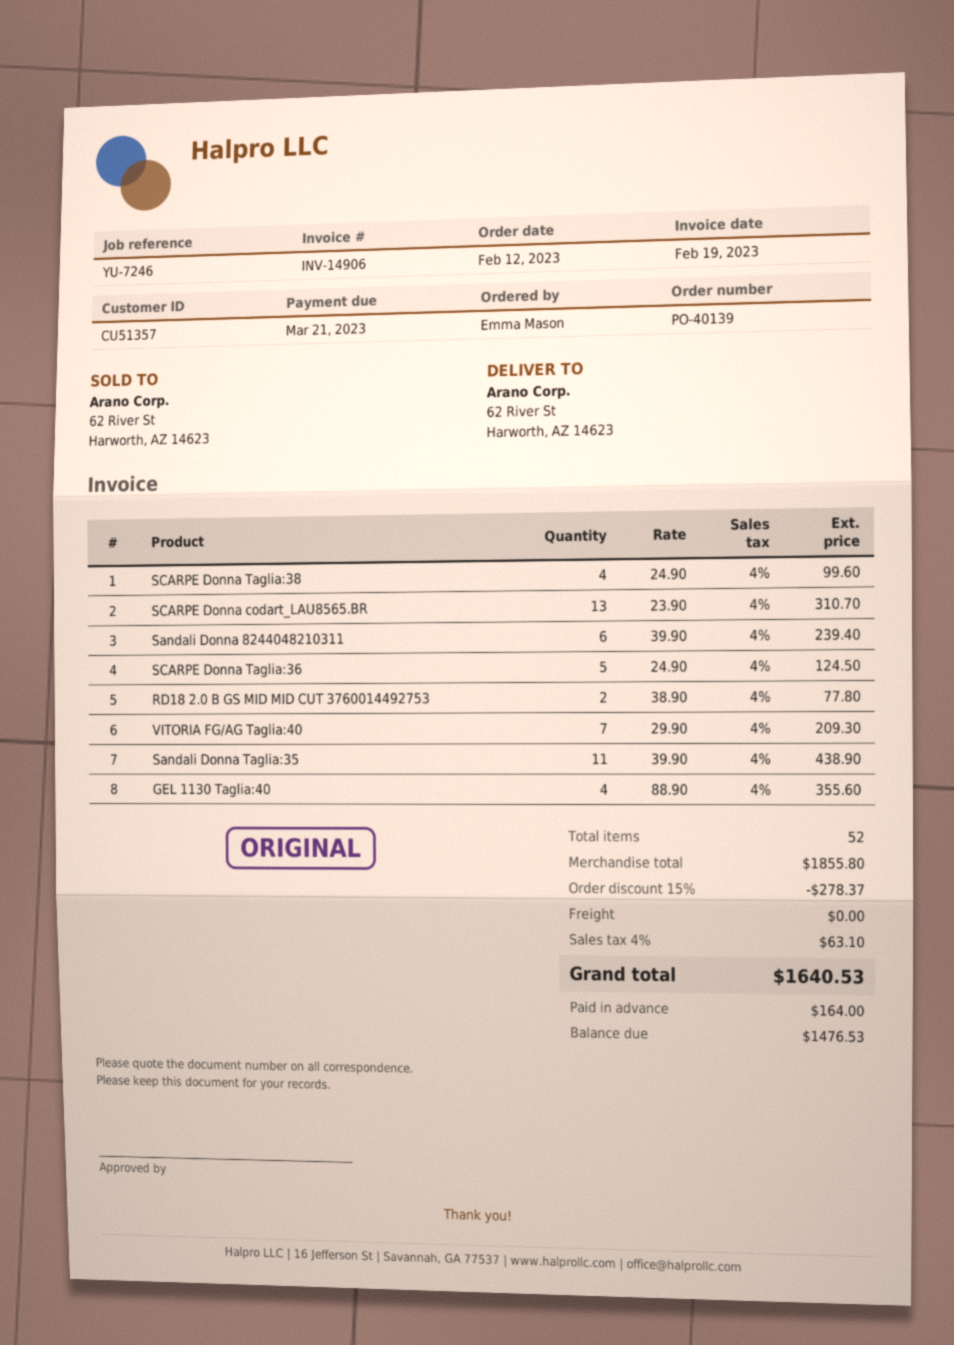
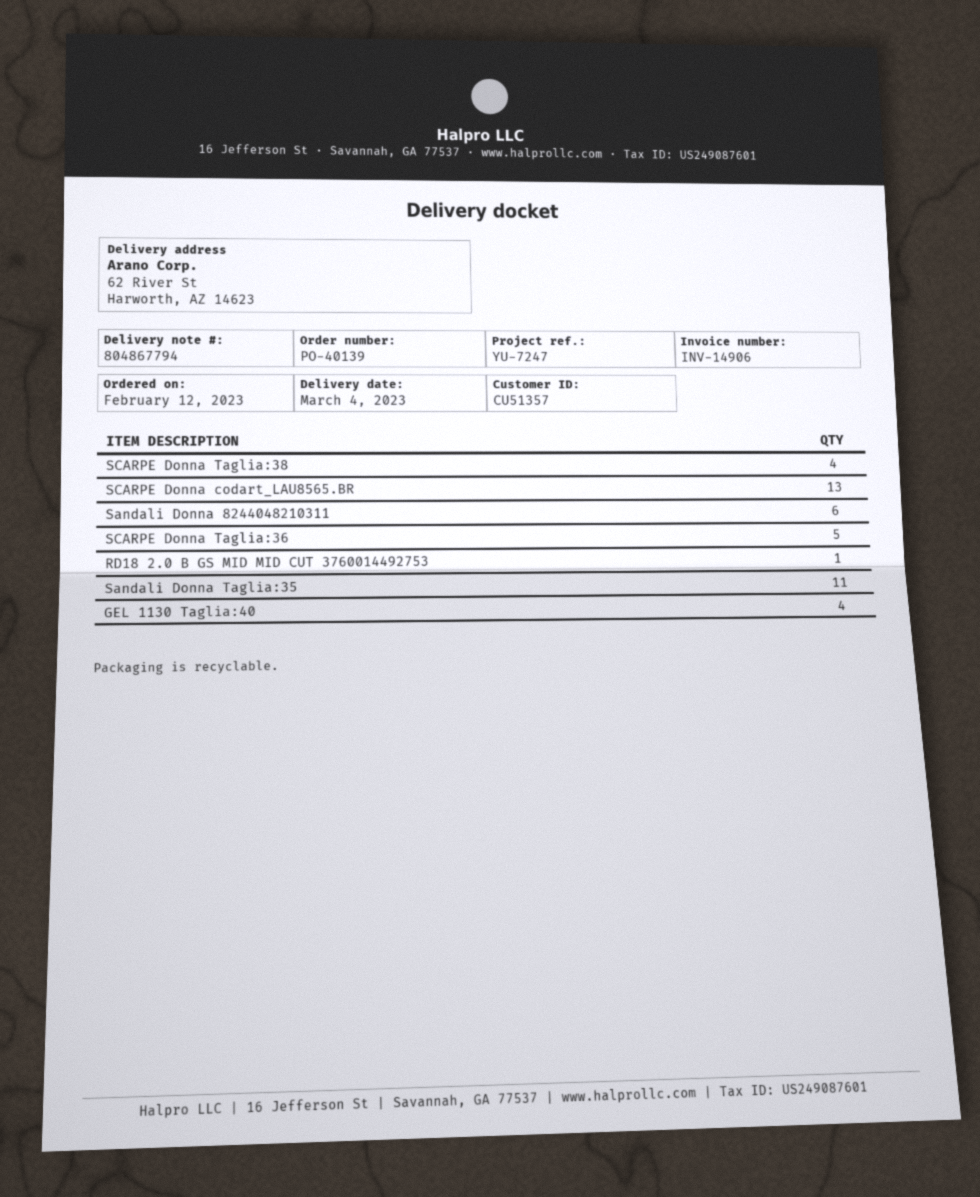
reference: YU-7246 -> YU-7247
RD18 2.0 B GS MID MID CUT 3760014492753: 2 -> 1
VITORIA FG/AG Taglia:40: 7 -> none

